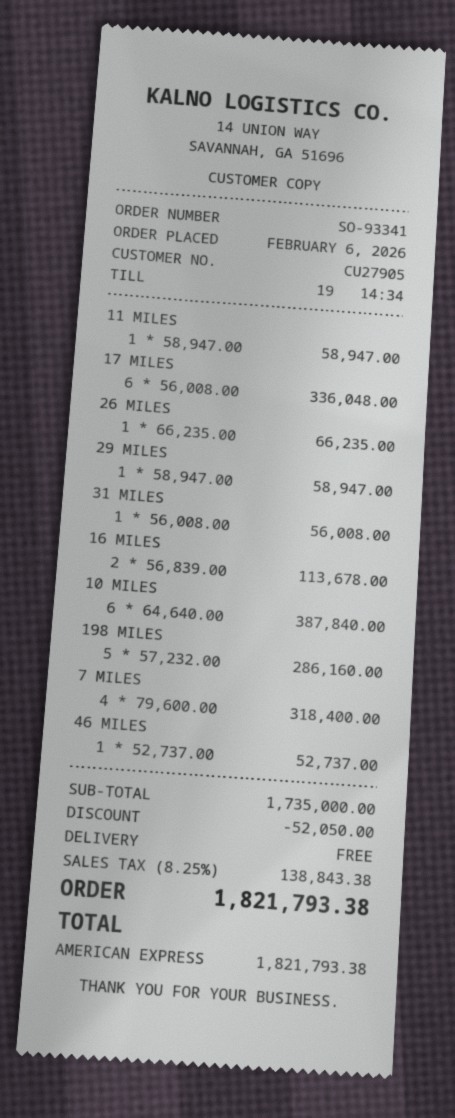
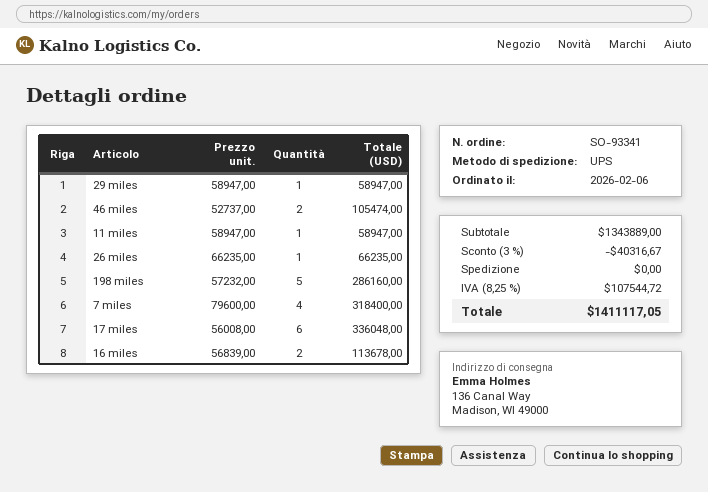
31 MILES: 1 x 56008.00 = 56008.00 -> none
10 MILES: 6 x 64640.00 = 387840.00 -> none
46 MILES: 1 x 52737.00 = 52737.00 -> 2 x 52737.00 = 105474.00
subtotal: 1735000.00 -> 1343889.00
discount: 52050.00 -> 40316.67
tax: 8.25% = 138843.38 -> 8.25% = 107544.72
total: 1821793.38 -> 1411117.05

